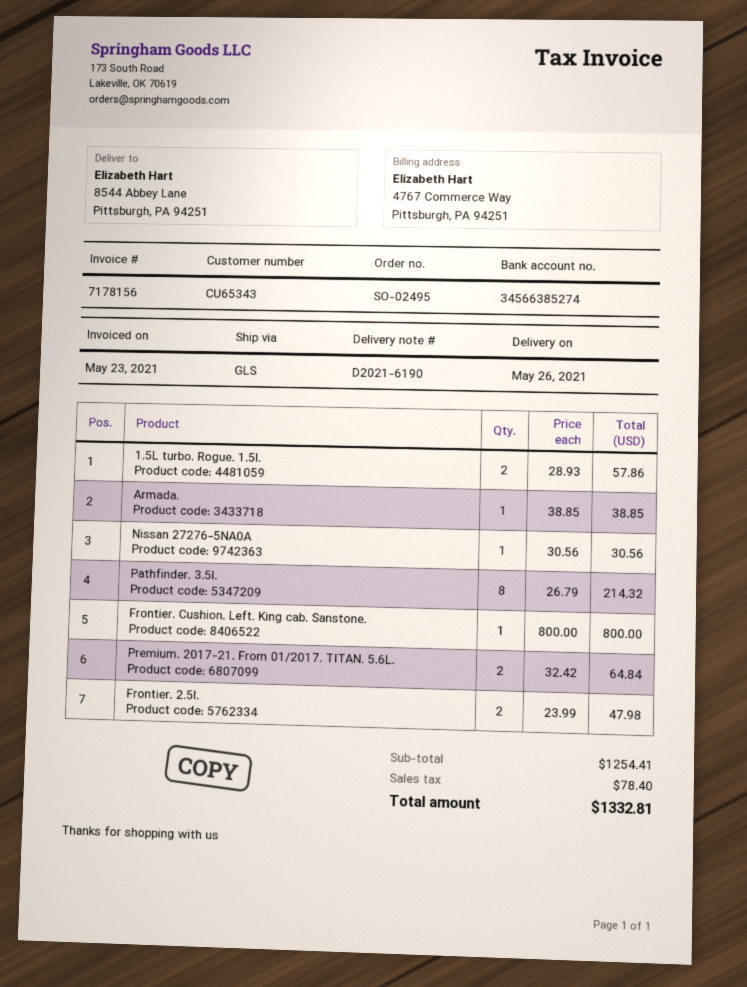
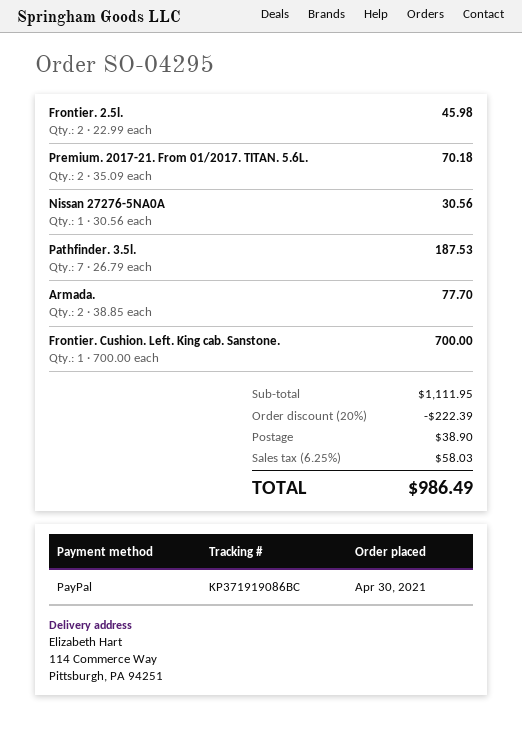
order number: SO-02495 -> SO-04295
ship to: 8544 Abbey Lane, Pittsburgh, PA 94251 -> 114 Commerce Way, Pittsburgh, PA 94251
1.5L turbo. Rogue. 1.5l.: 2 x 28.93 = 57.86 -> none
Armada.: 1 x 38.85 = 38.85 -> 2 x 38.85 = 77.70
Pathfinder. 3.5l.: 8 x 26.79 = 214.32 -> 7 x 26.79 = 187.53
Frontier. Cushion. Left. King cab. Sanstone.: 1 x 800.00 = 800.00 -> 1 x 700.00 = 700.00
Premium. 2017-21. From 01/2017. TITAN. 5.6L.: 2 x 32.42 = 64.84 -> 2 x 35.09 = 70.18
Frontier. 2.5l.: 2 x 23.99 = 47.98 -> 2 x 22.99 = 45.98
subtotal: 1254.41 -> 1111.95
discount: none -> 20% = 222.39
shipping: none -> 38.90
tax: 78.40 -> 58.03
total: 1332.81 -> 986.49

